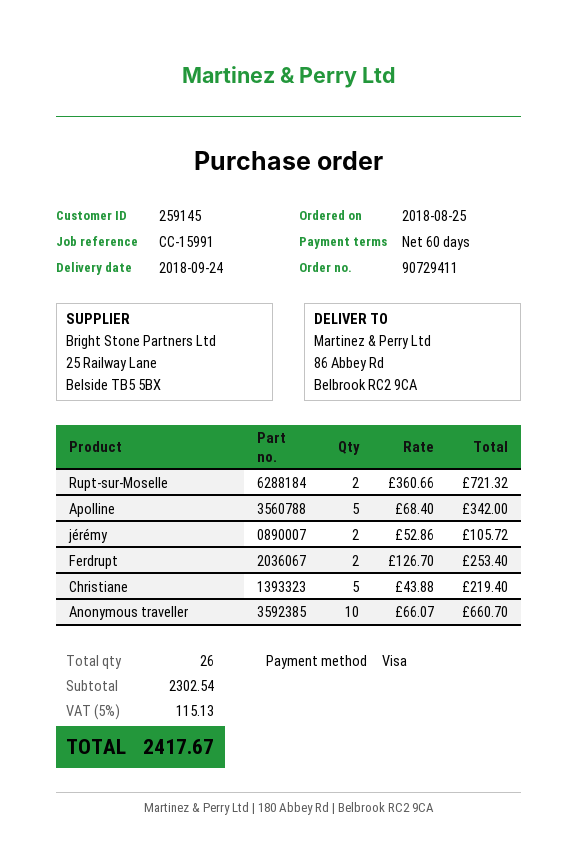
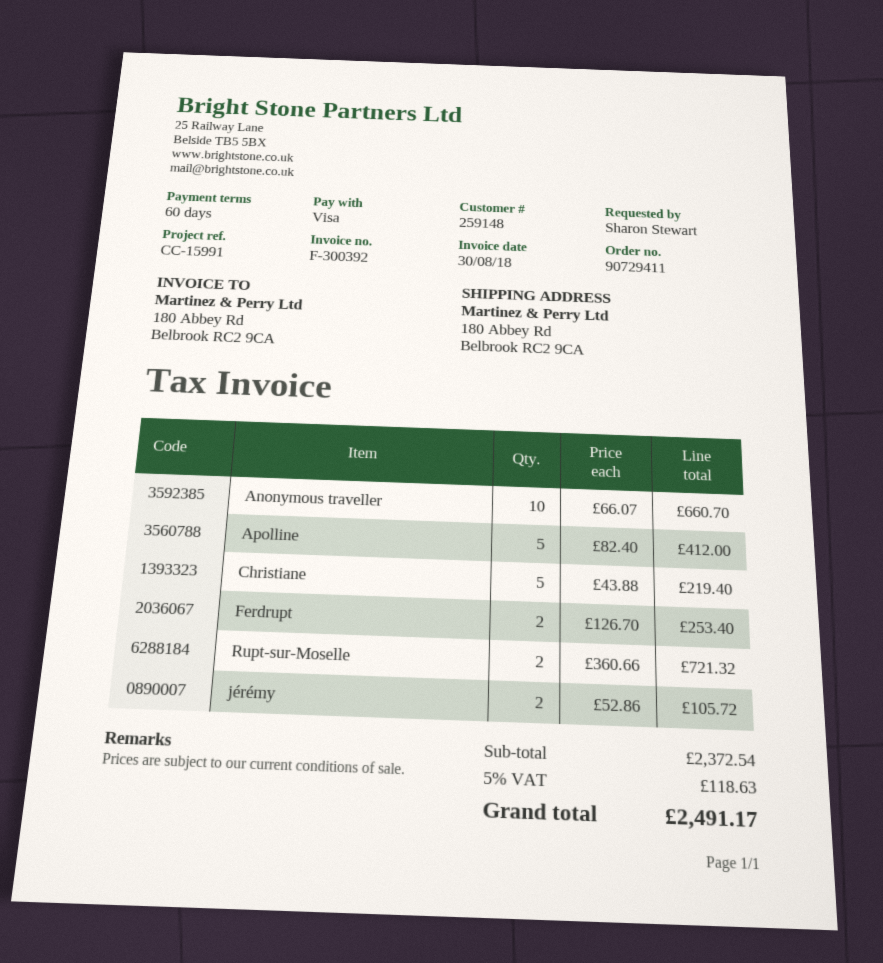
customer number: 259145 -> 259148
ship to: 86 Abbey Rd, Belbrook RC2 9CA -> 180 Abbey Rd, Belbrook RC2 9CA
Apolline: 5 x 68.40 = 342.00 -> 5 x 82.40 = 412.00
subtotal: 2302.54 -> 2372.54
tax: 5% = 115.13 -> 5% = 118.63
total: 2417.67 -> 2491.17

